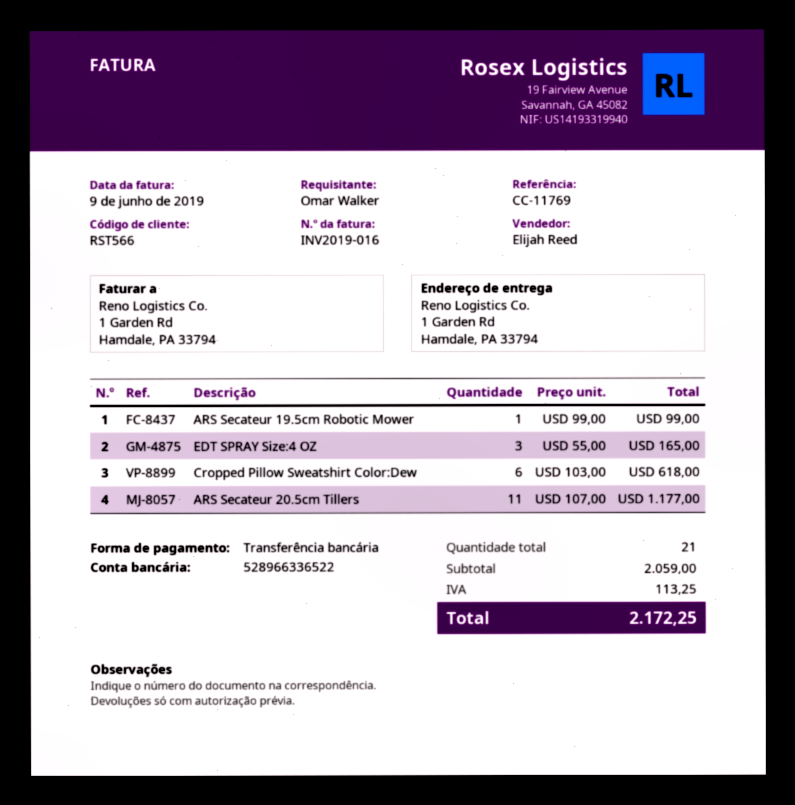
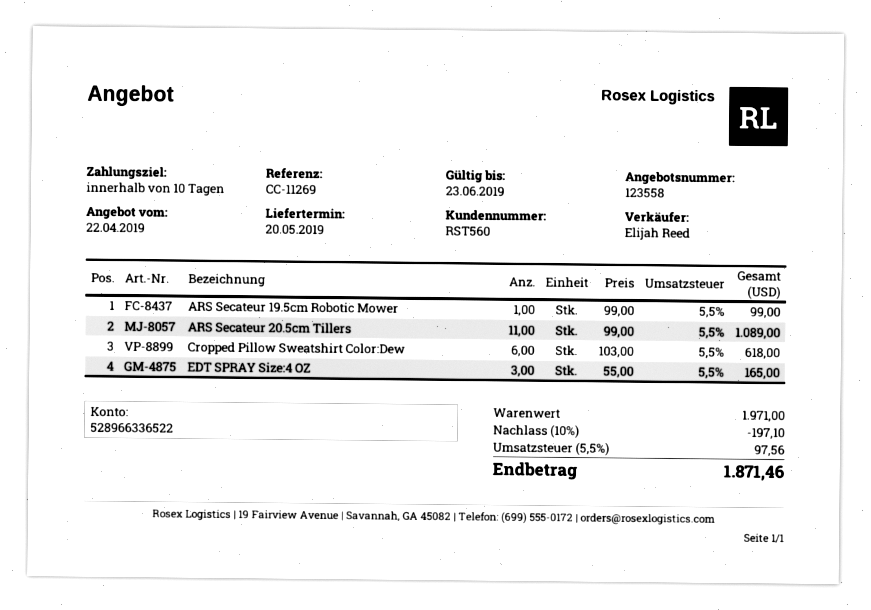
customer number: RST566 -> RST560
reference: CC-11769 -> CC-11269
ARS Secateur 20.5cm Tillers: 11 x 107.00 = 1177.00 -> 11 x 99.00 = 1089.00
subtotal: 2059.00 -> 1971.00
discount: none -> 10% = 197.10
tax: 113.25 -> 97.56
total: 2172.25 -> 1871.46

